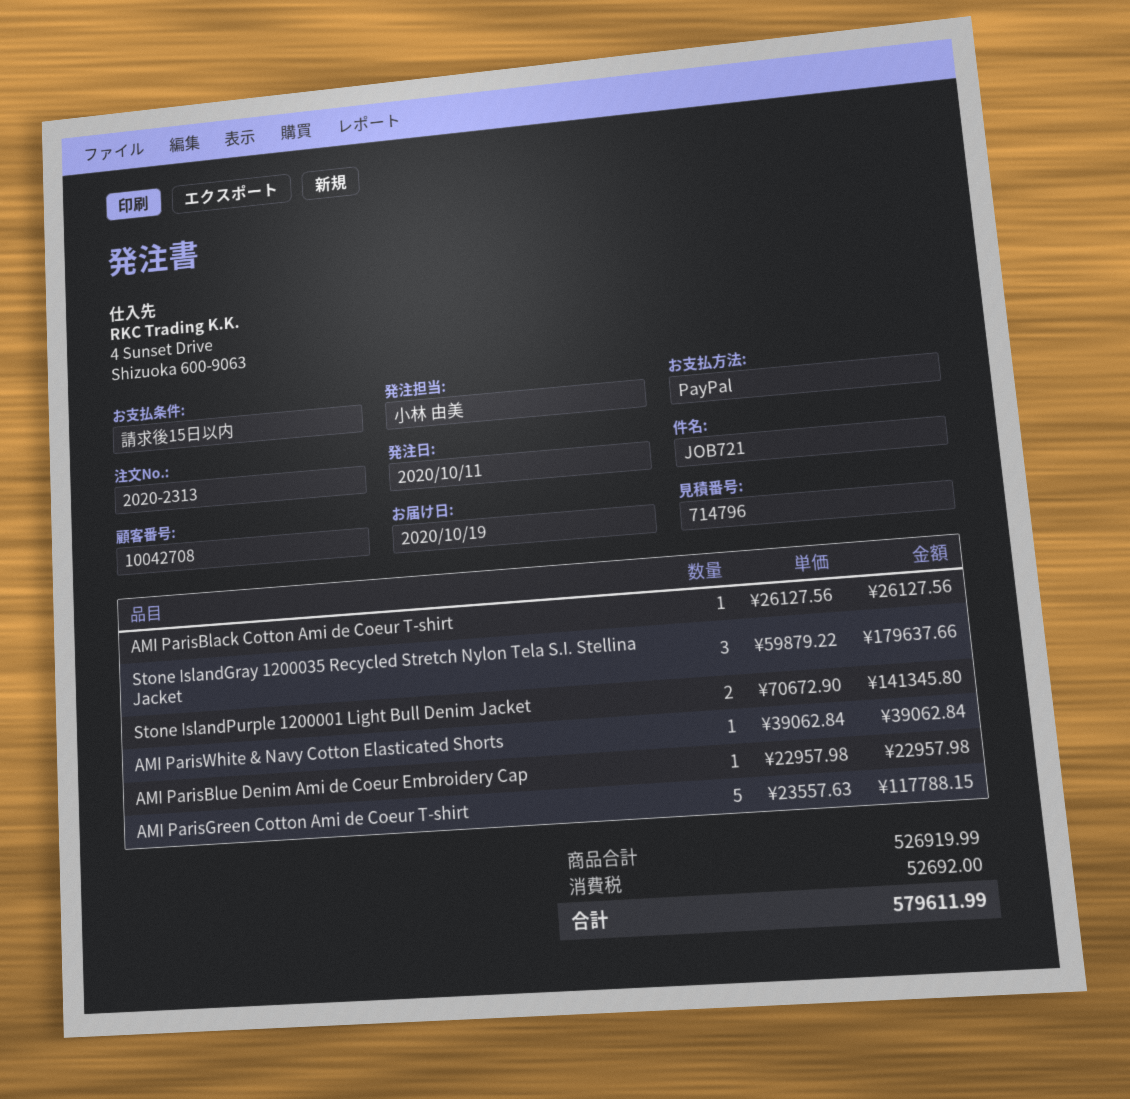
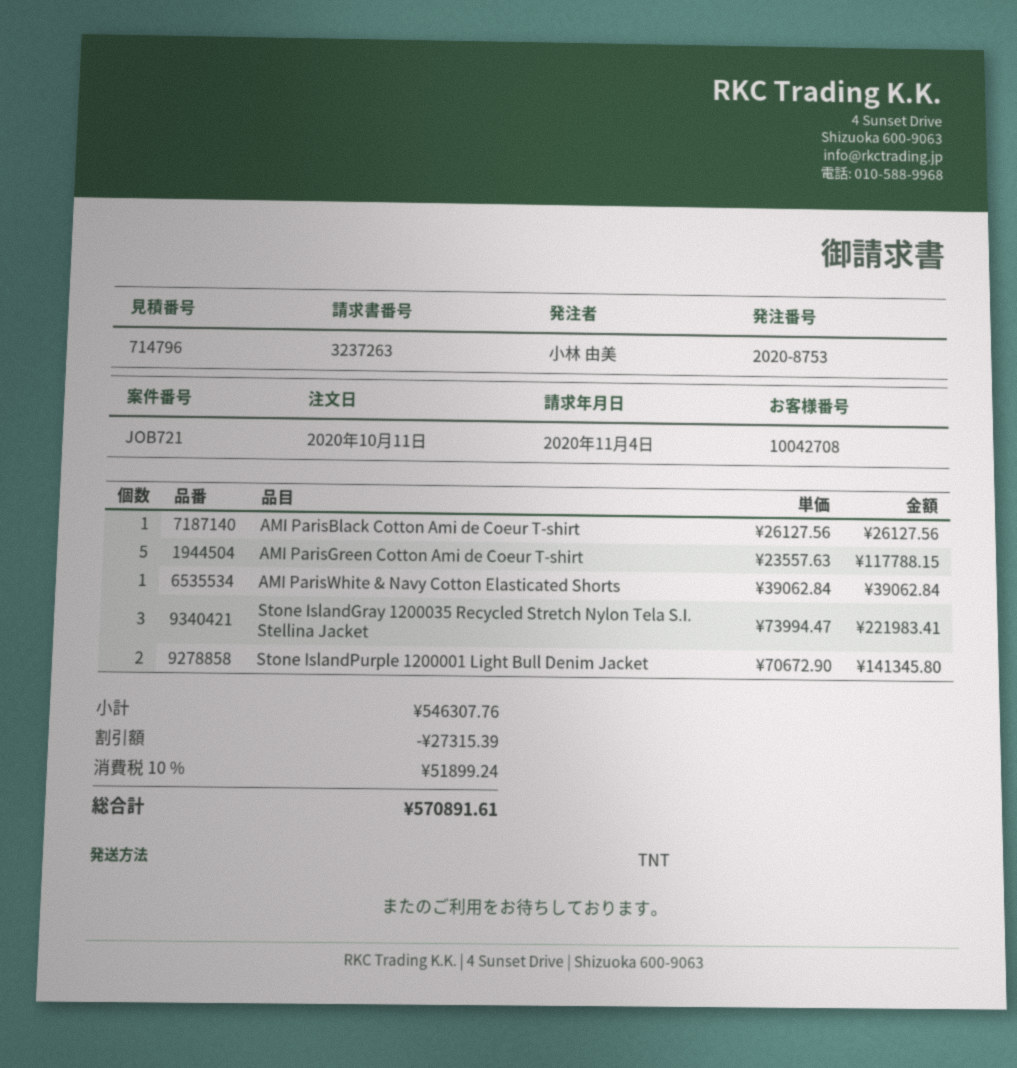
order number: 2020-2313 -> 2020-8753
Stone IslandGray 1200035 Recycled Stretch Nylon Tela S.I. Stellina Jacket: 3 x 59879.22 = 179637.66 -> 3 x 73994.47 = 221983.41
AMI ParisBlue Denim Ami de Coeur Embroidery Cap: 1 x 22957.98 = 22957.98 -> none
subtotal: 526919.99 -> 546307.76
discount: none -> 27315.39
tax: 52692.00 -> 51899.24
total: 579611.99 -> 570891.61

